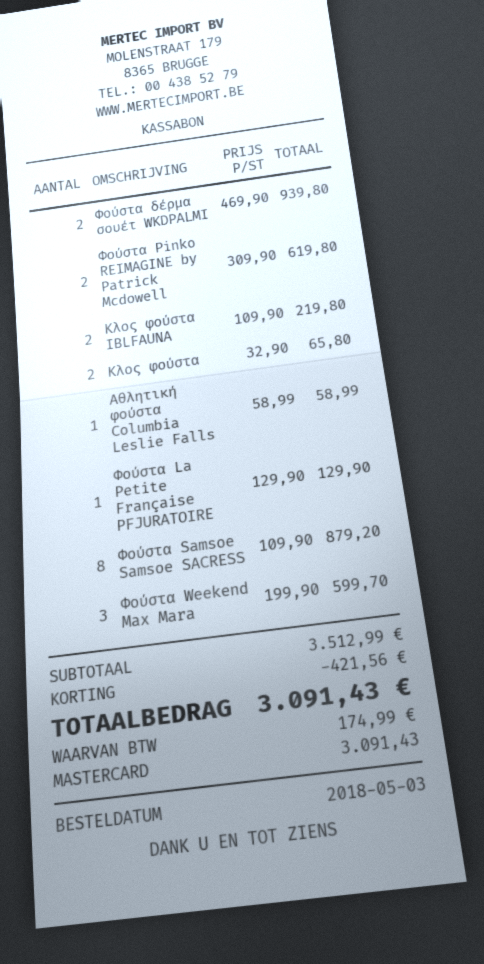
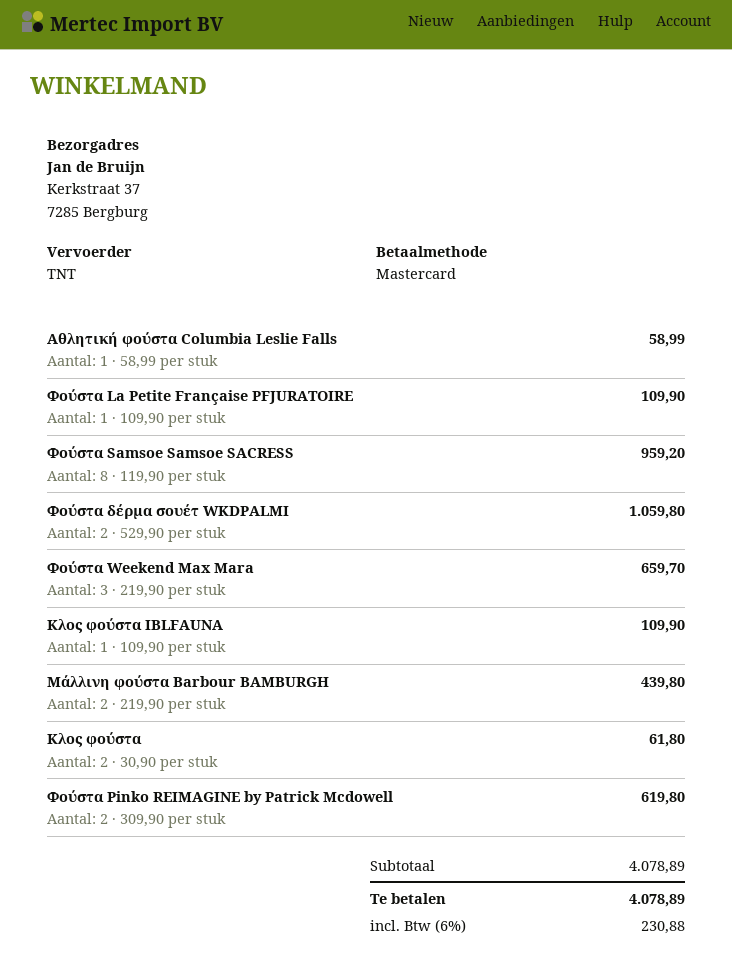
Φούστα δέρμα σουέτ WKDPALMI: 2 x 469.90 = 939.80 -> 2 x 529.90 = 1059.80
Κλος φούστα IBLFAUNA: 2 x 109.90 = 219.80 -> 1 x 109.90 = 109.90
Κλος φούστα: 2 x 32.90 = 65.80 -> 2 x 30.90 = 61.80
Φούστα La Petite Française PFJURATOIRE: 1 x 129.90 = 129.90 -> 1 x 109.90 = 109.90
Φούστα Samsoe Samsoe SACRESS: 8 x 109.90 = 879.20 -> 8 x 119.90 = 959.20
Φούστα Weekend Max Mara: 3 x 199.90 = 599.70 -> 3 x 219.90 = 659.70
Μάλλινη φούστα Barbour BAMBURGH: none -> 2 x 219.90 = 439.80
subtotal: 3512.99 -> 4078.89
discount: 421.56 -> none
tax: 174.99 -> 230.88
total: 3091.43 -> 4078.89

